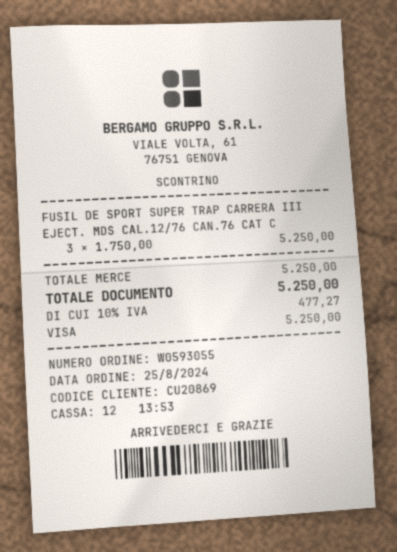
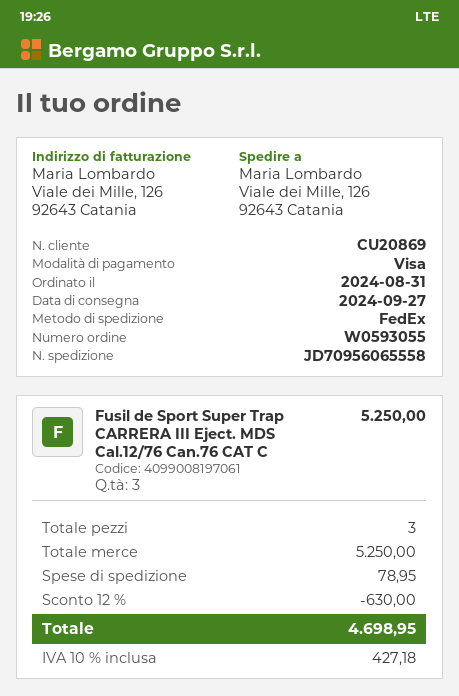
order date: 2024-08-25 -> 2024-08-31
discount: none -> 12% = 630.00
shipping: none -> 78.95
tax: 10% = 477.27 -> 10% = 427.18
total: 5250.00 -> 4698.95

